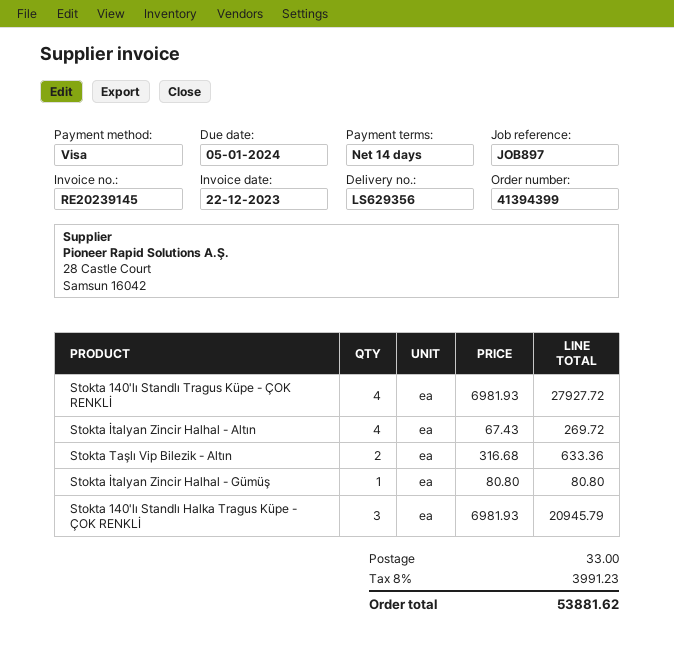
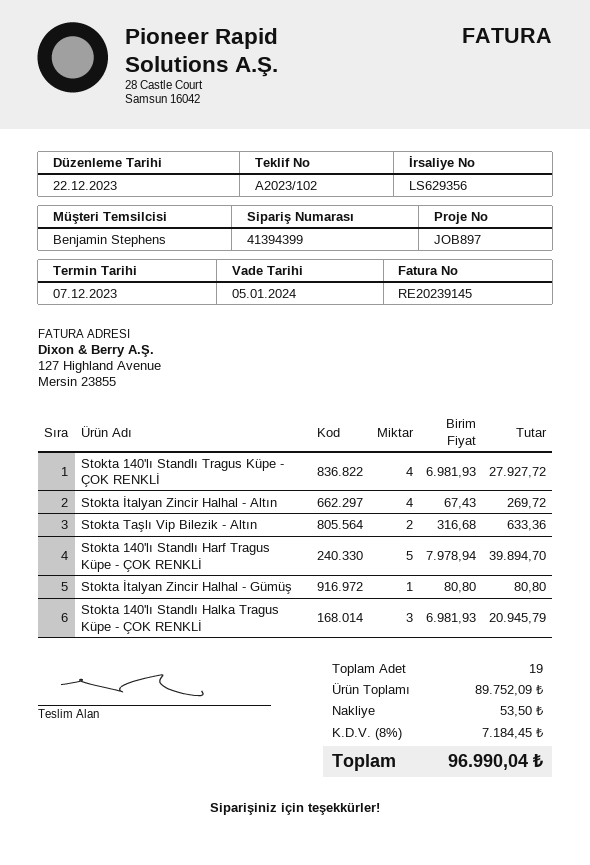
Stokta 140'lı Standlı Harf Tragus Küpe - ÇOK RENKLİ: none -> 5 x 7978.94 = 39894.70
shipping: 33.00 -> 53.50
tax: 8% = 3991.23 -> 8% = 7184.45
total: 53881.62 -> 96990.04

